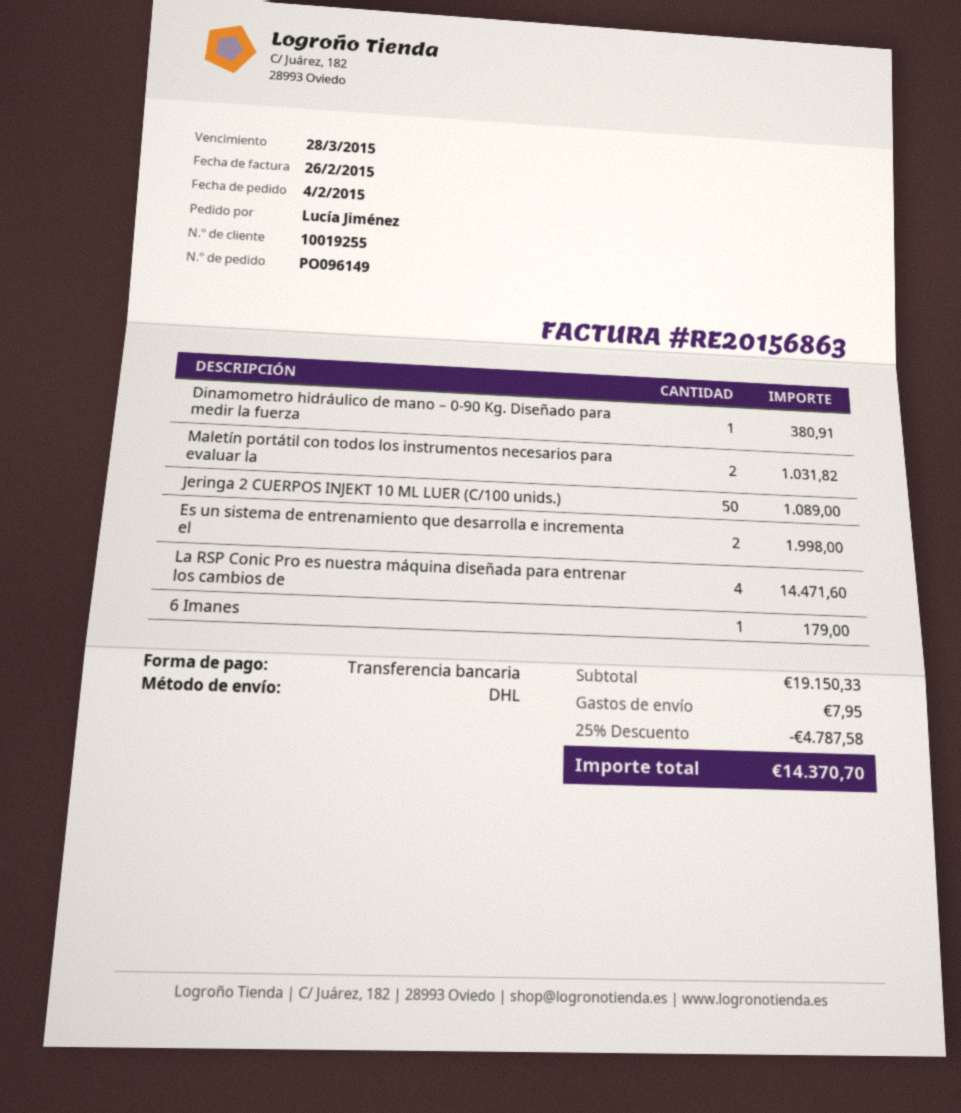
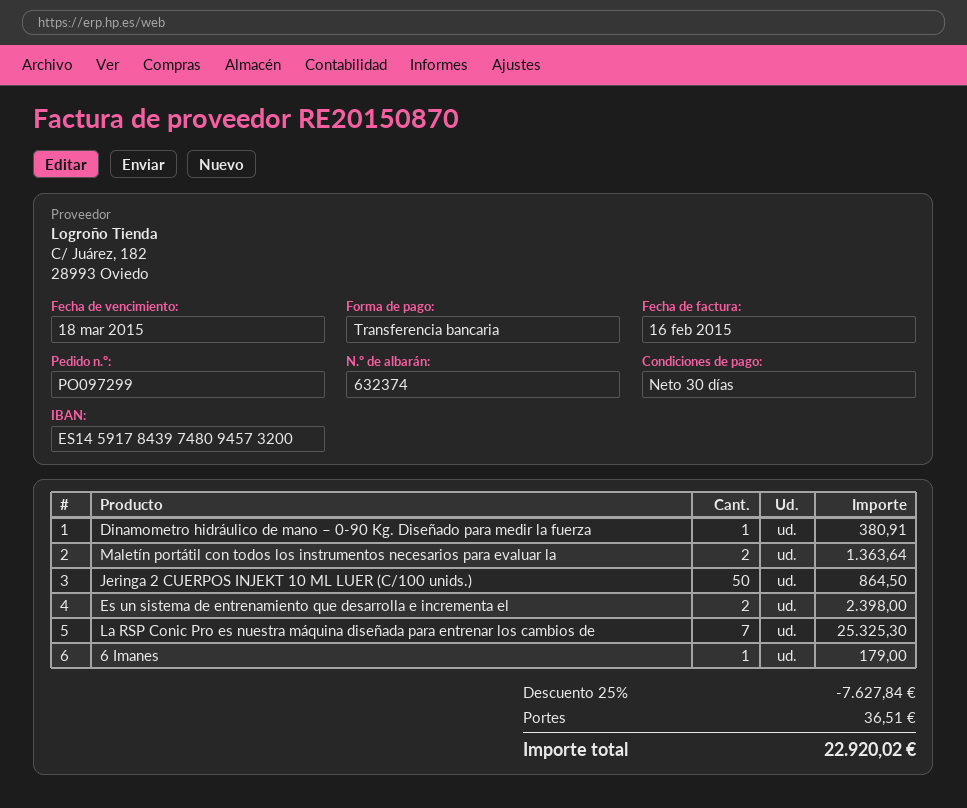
order number: PO096149 -> PO097299
invoice number: RE20156863 -> RE20150870
invoice date: 2015-02-26 -> 2015-02-16
due date: 2015-03-28 -> 2015-03-18
Maletín portátil con todos los instrumentos necesarios para evaluar la: 2 for 1031.82 -> 2 for 1363.64
Jeringa 2 CUERPOS INJEKT 10 ML LUER (C/100 unids.): 50 for 1089.00 -> 50 for 864.50
Es un sistema de entrenamiento que desarrolla e incrementa el: 2 for 1998.00 -> 2 for 2398.00
La RSP Conic Pro es nuestra máquina diseñada para entrenar los cambios de: 4 for 14471.60 -> 7 for 25325.30
discount: 25% = 4787.58 -> 25% = 7627.84
shipping: 7.95 -> 36.51
total: 14370.70 -> 22920.02

